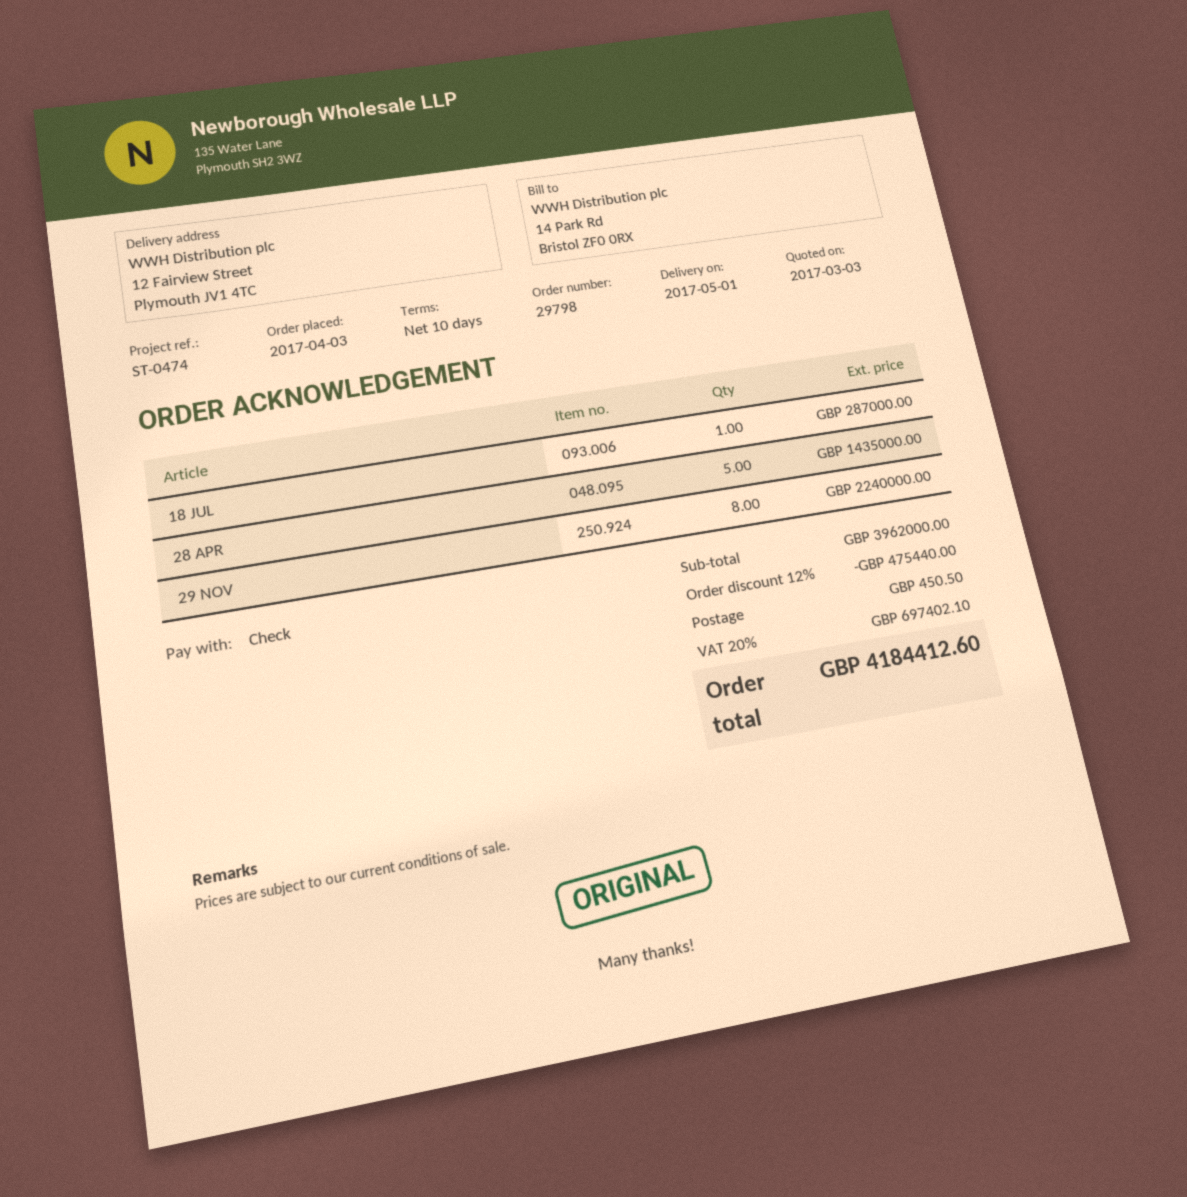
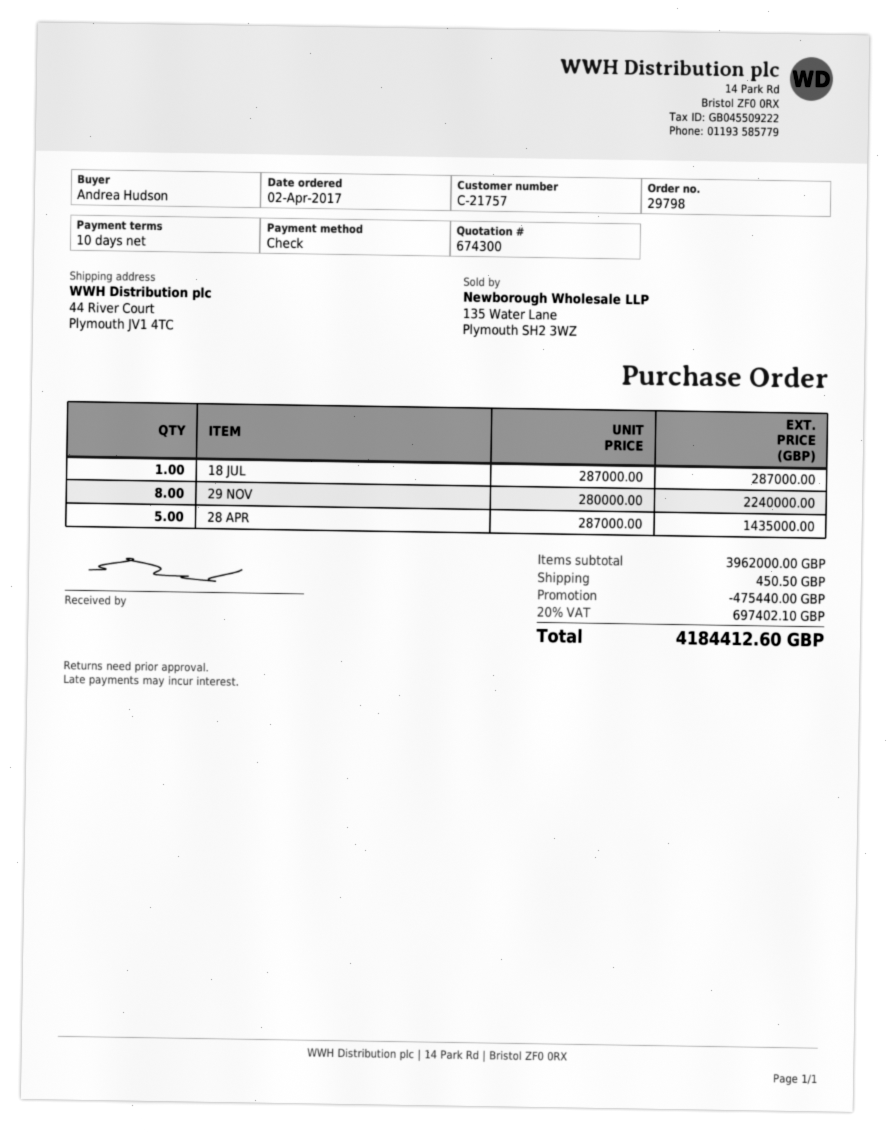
order date: 2017-04-03 -> 2017-04-02
ship to: 12 Fairview Street, Plymouth JV1 4TC -> 44 River Court, Plymouth JV1 4TC

